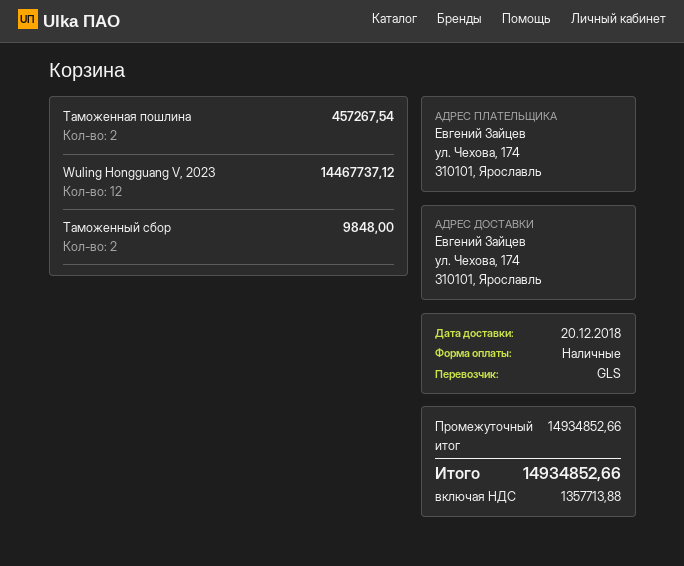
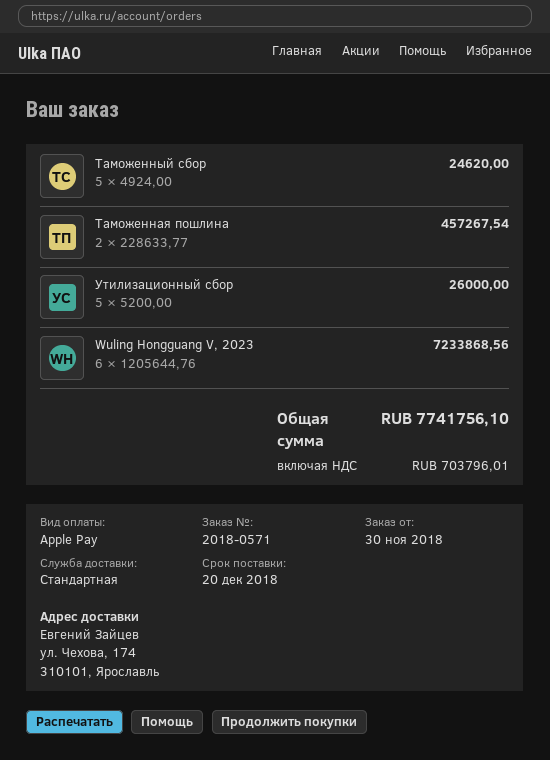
payment method: cash -> Apple Pay
shipping method: GLS -> standard
Wuling Hongguang V, 2023: 12 for 14467737.12 -> 6 for 7233868.56
Таможенный сбор: 2 for 9848.00 -> 5 for 24620.00
Утилизационный сбор: none -> 5 for 26000.00
tax: 1357713.88 -> 703796.01
total: 14934852.66 -> 7741756.10

